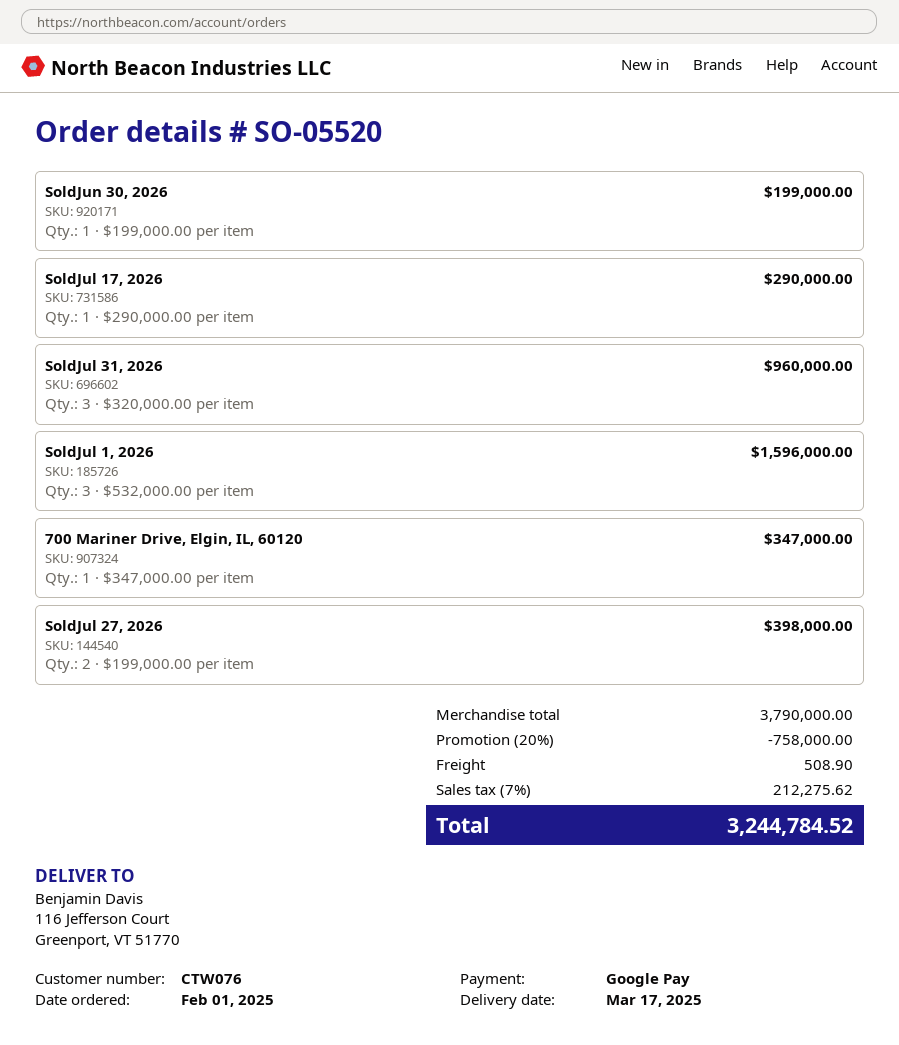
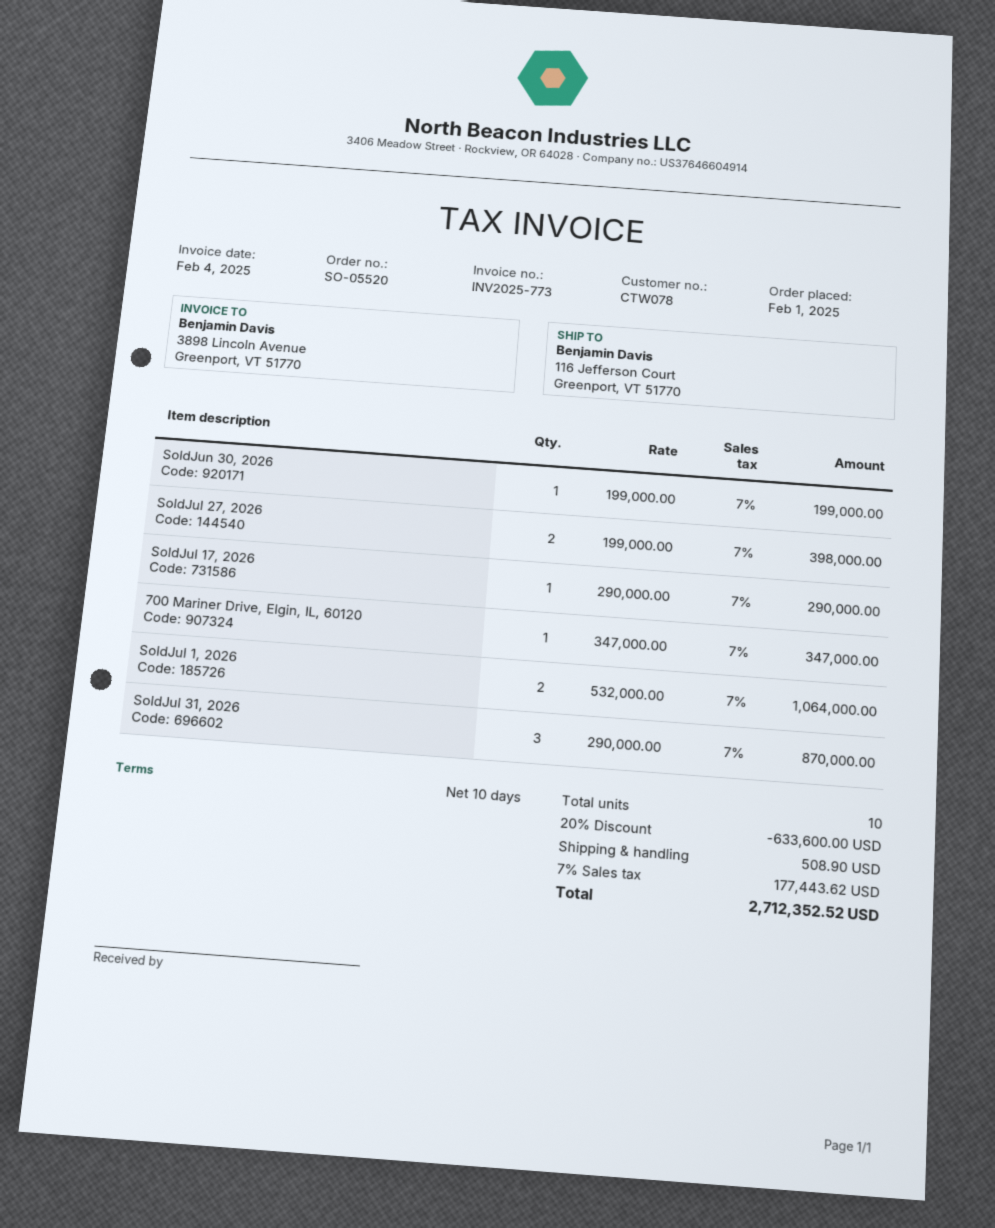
customer number: CTW076 -> CTW078
SoldJul 31, 2026: 3 x 320000.00 = 960000.00 -> 3 x 290000.00 = 870000.00
SoldJul 1, 2026: 3 x 532000.00 = 1596000.00 -> 2 x 532000.00 = 1064000.00
discount: 20% = 758000.00 -> 20% = 633600.00
tax: 7% = 212275.62 -> 7% = 177443.62
total: 3244784.52 -> 2712352.52

